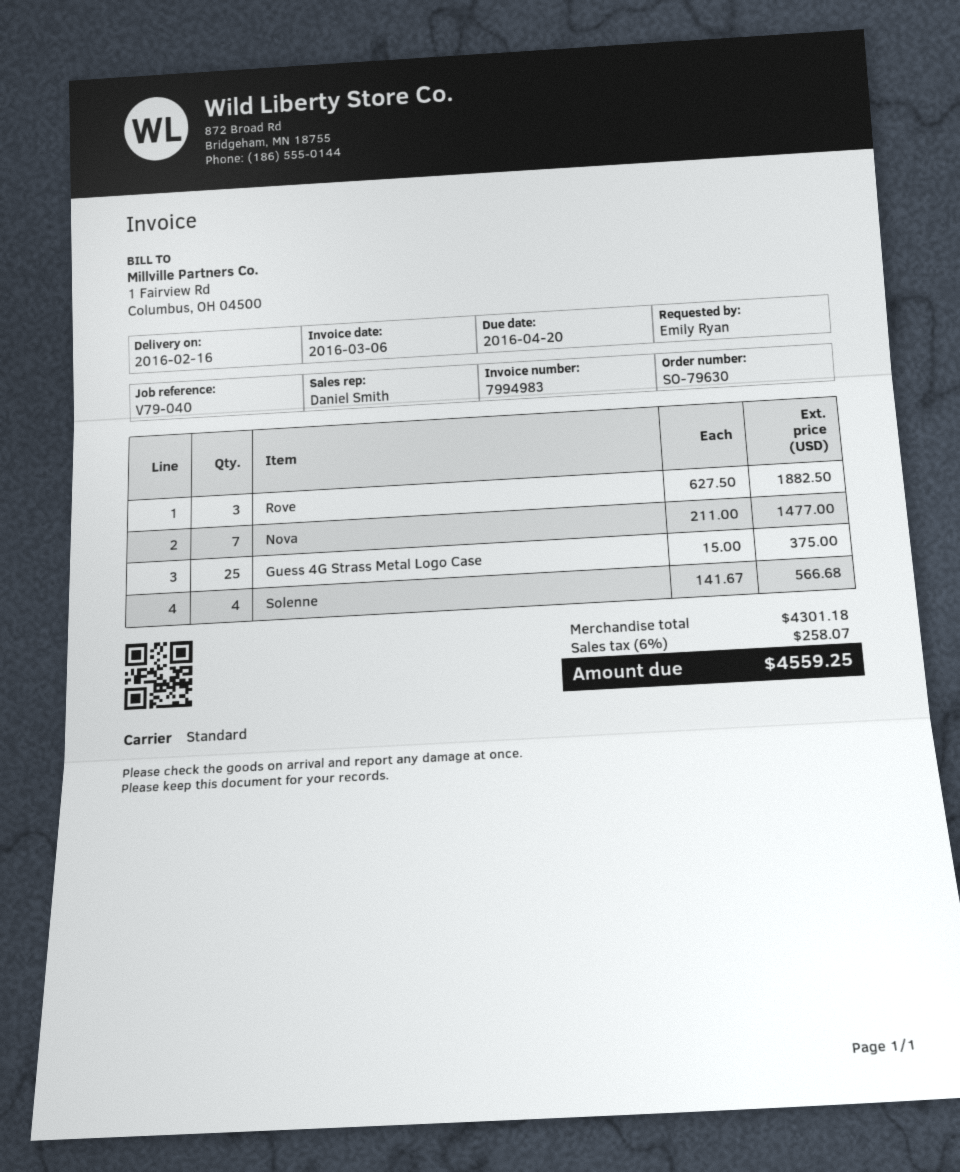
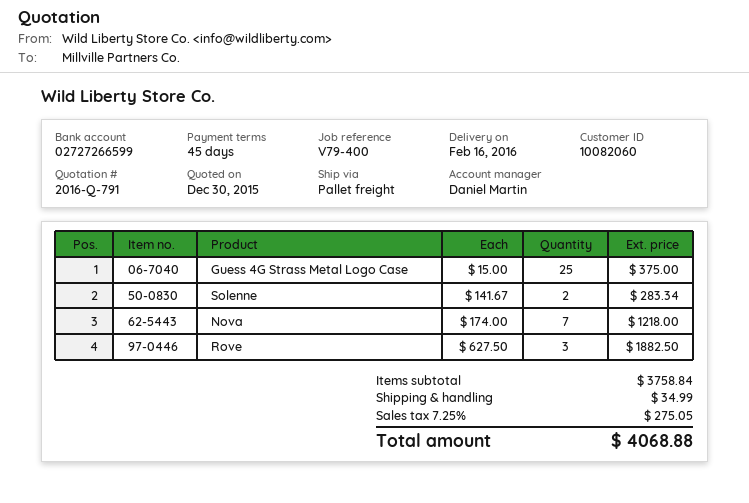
reference: V79-040 -> V79-400
sales rep: Daniel Smith -> Daniel Martin
shipping method: standard -> pallet freight
Nova: 7 x 211.00 = 1477.00 -> 7 x 174.00 = 1218.00
Solenne: 4 x 141.67 = 566.68 -> 2 x 141.67 = 283.34
subtotal: 4301.18 -> 3758.84
shipping: none -> 34.99
tax: 6% = 258.07 -> 7.25% = 275.05
total: 4559.25 -> 4068.88

